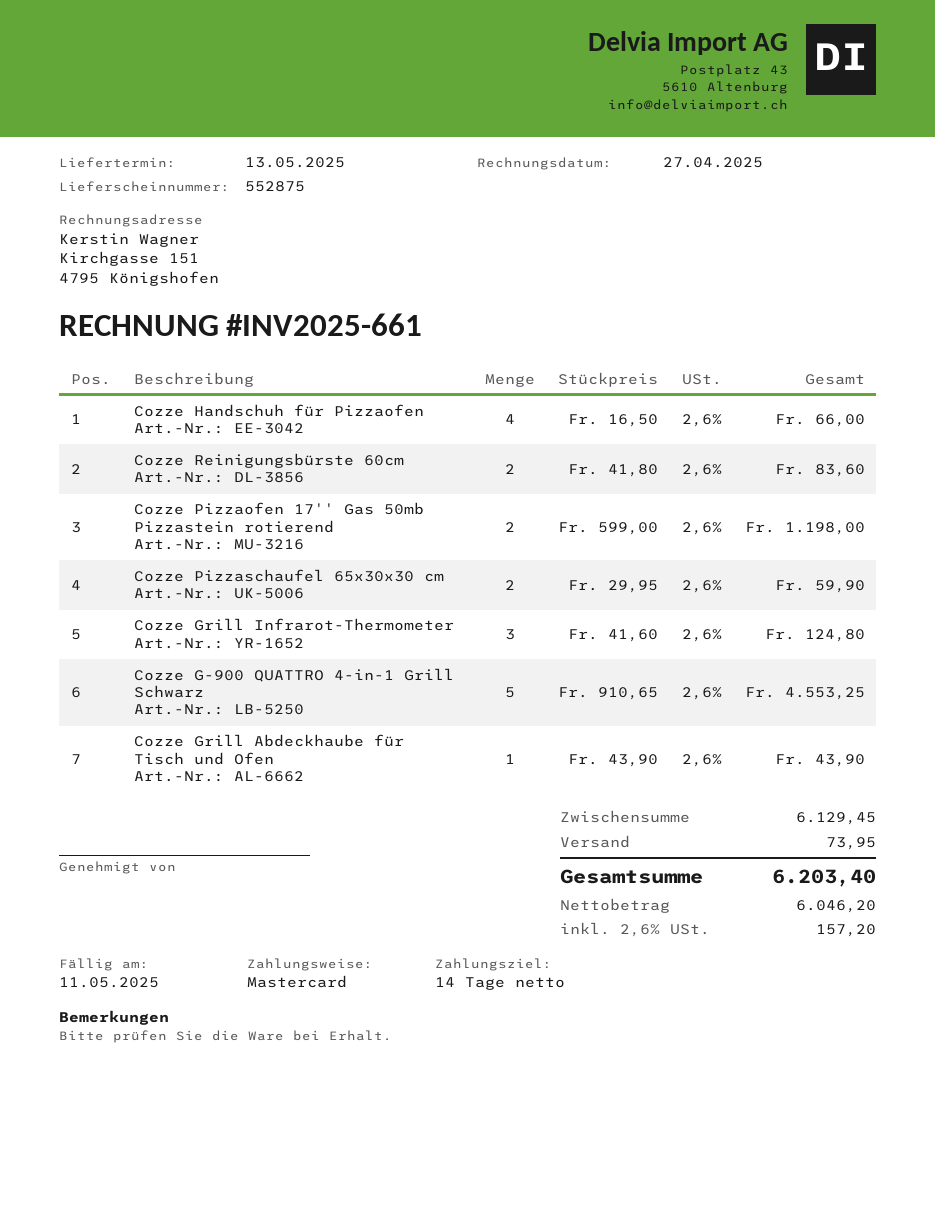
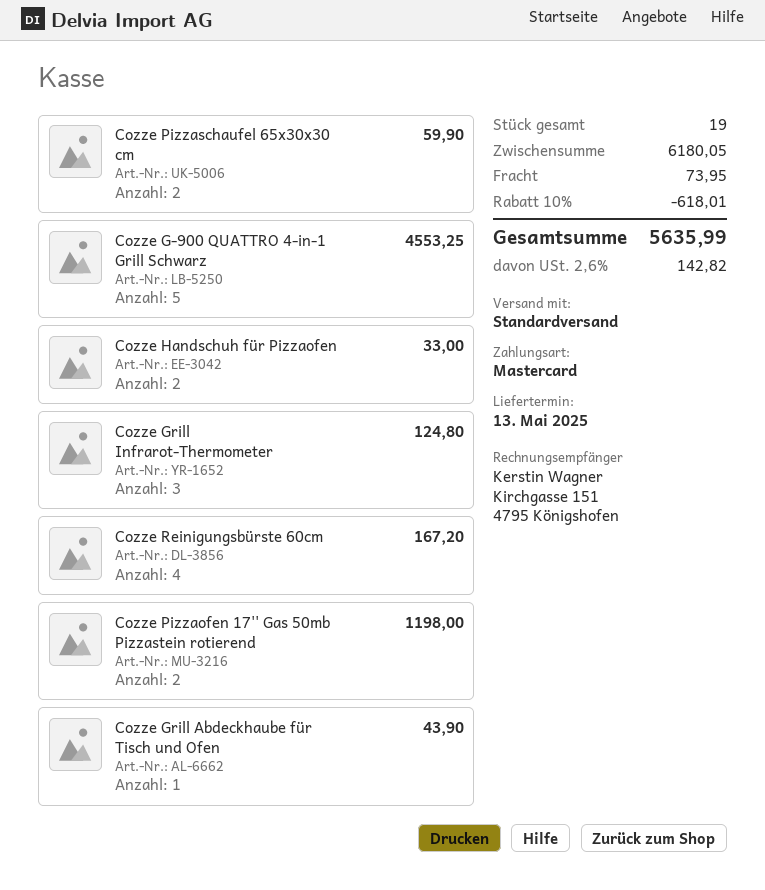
Cozze Handschuh für Pizzaofen: 4 for 66.00 -> 2 for 33.00
Cozze Reinigungsbürste 60cm: 2 for 83.60 -> 4 for 167.20
subtotal: 6129.45 -> 6180.05
discount: none -> 10% = 618.01
tax: 2.6% = 157.20 -> 2.6% = 142.82
total: 6203.40 -> 5635.99

